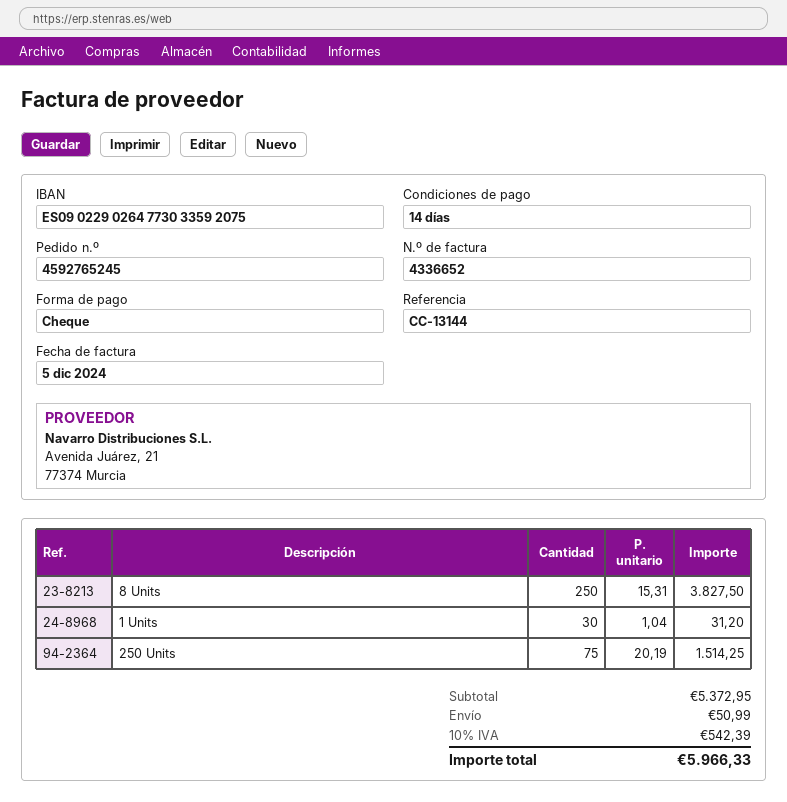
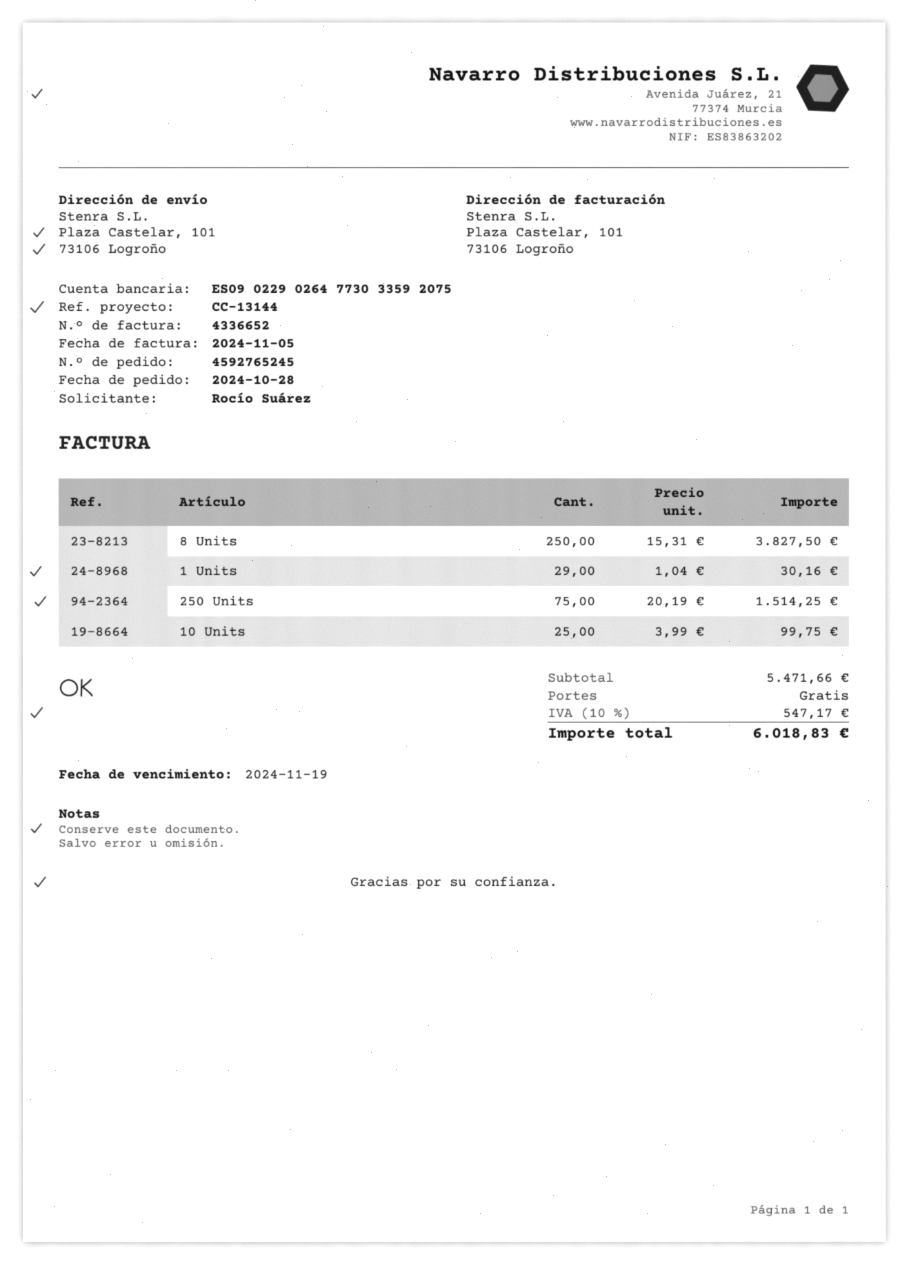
invoice date: 2024-12-05 -> 2024-11-05
1 Units: 30 x 1.04 = 31.20 -> 29 x 1.04 = 30.16
10 Units: none -> 25 x 3.99 = 99.75
subtotal: 5372.95 -> 5471.66
shipping: 50.99 -> 0.00
tax: 10% = 542.39 -> 10% = 547.17
total: 5966.33 -> 6018.83

